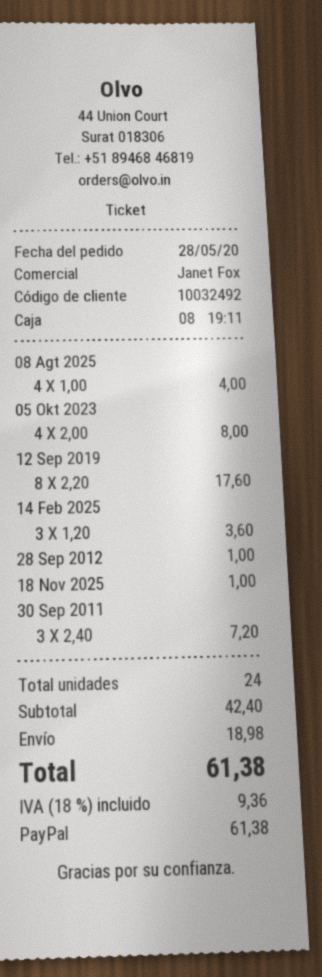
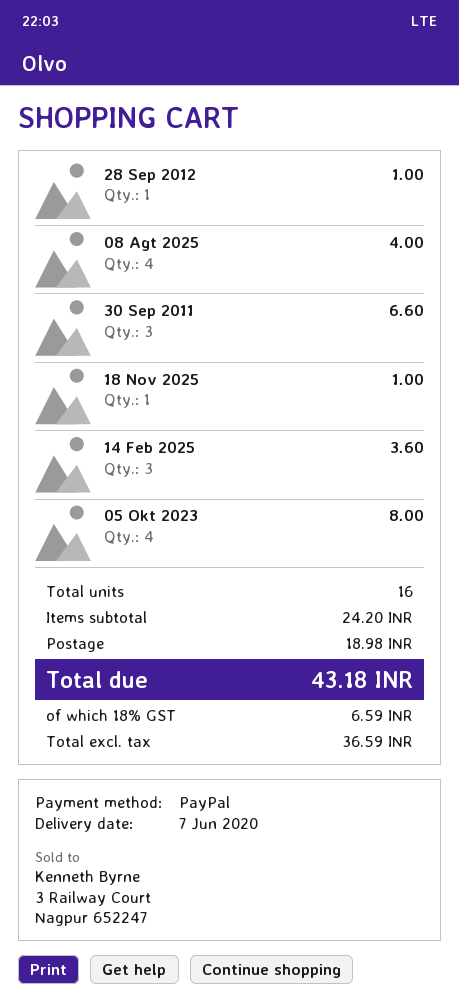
12 Sep 2019: 8 for 17.60 -> none
30 Sep 2011: 3 for 7.20 -> 3 for 6.60
total quantity: 24 -> 16
subtotal: 42.40 -> 24.20
tax: 18% = 9.36 -> 18% = 6.59
total: 61.38 -> 43.18

